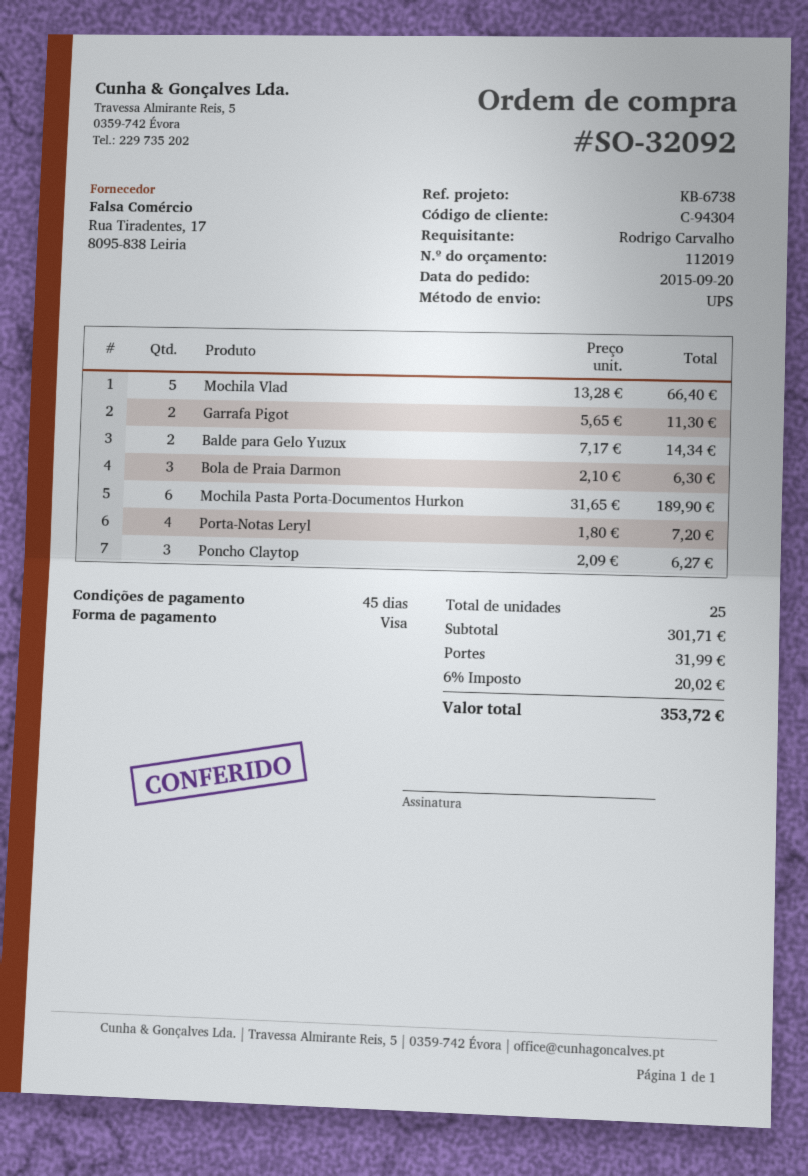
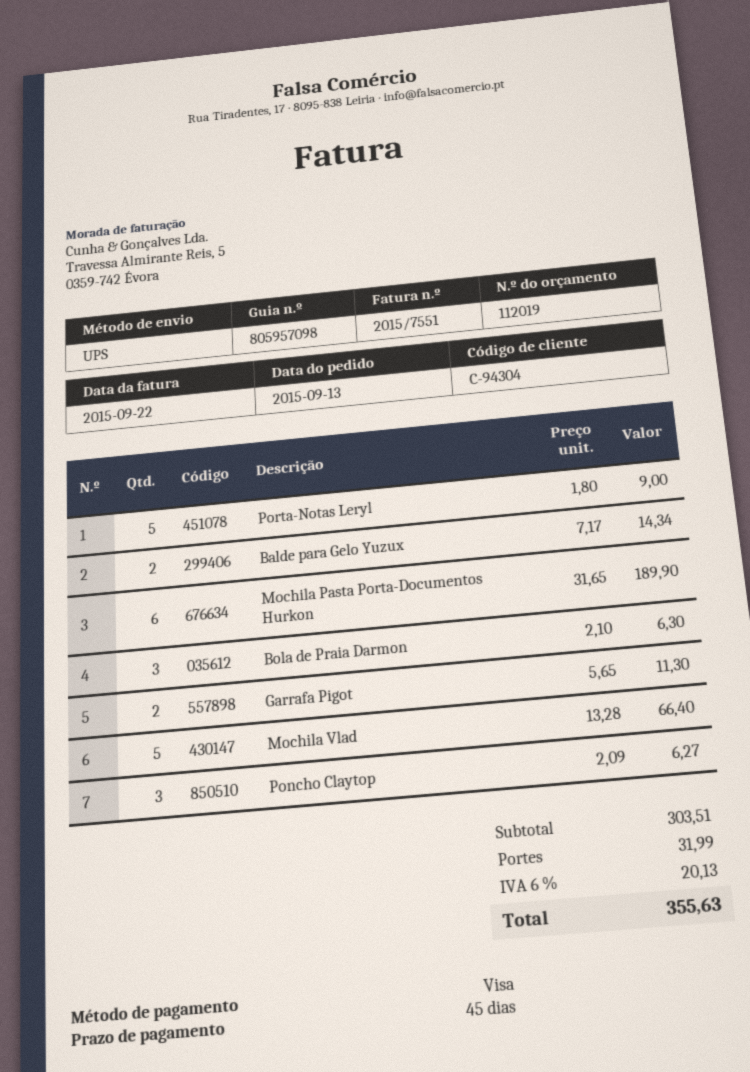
order date: 2015-09-20 -> 2015-09-13
Porta-Notas Leryl: 4 x 1.80 = 7.20 -> 5 x 1.80 = 9.00
subtotal: 301.71 -> 303.51
tax: 6% = 20.02 -> 6% = 20.13
total: 353.72 -> 355.63

